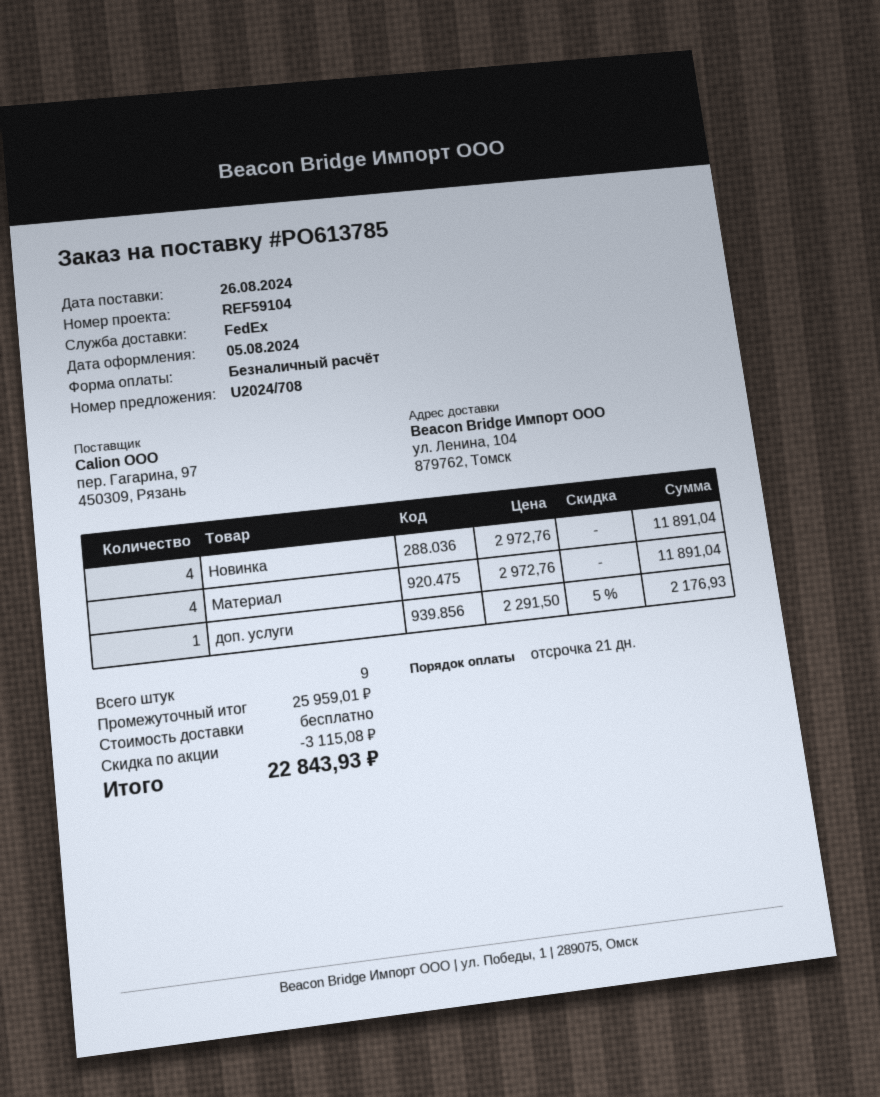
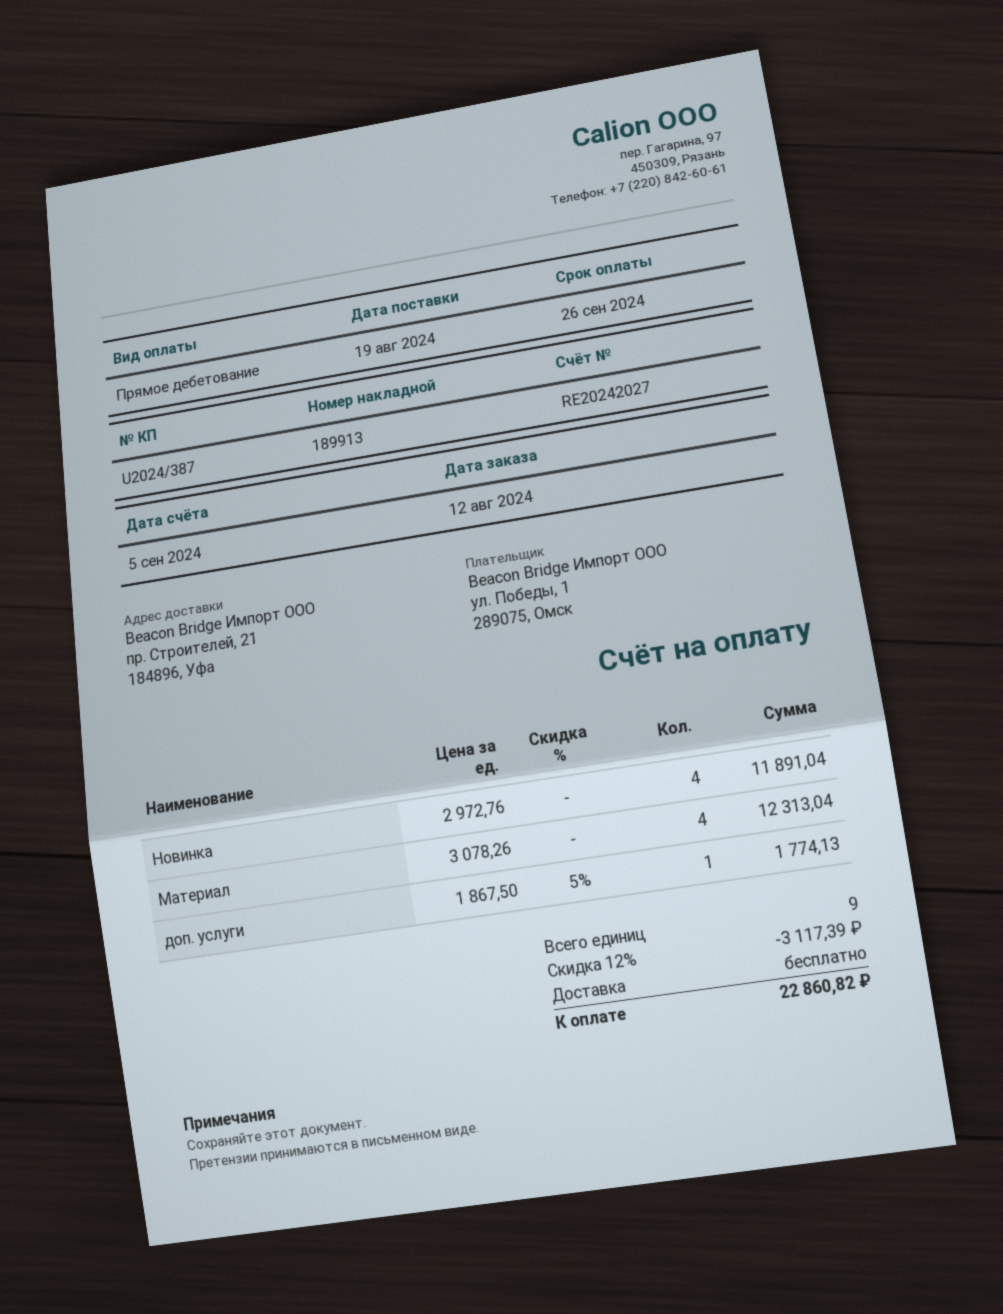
quote number: U2024/708 -> U2024/387
order date: 2024-08-05 -> 2024-08-12
delivery date: 2024-08-26 -> 2024-08-19
payment method: bank transfer -> direct debit
ship to: ул. Ленина, 104, 879762, Томск -> пр. Строителей, 21, 184896, Уфа
Материал: 4 x 2972.76 = 11891.04 -> 4 x 3078.26 = 12313.04
доп. услуги: 1 x 2291.50 - 5% = 2176.93 -> 1 x 1867.50 - 5% = 1774.13
discount: 3115.08 -> 3117.39
total: 22843.93 -> 22860.82

